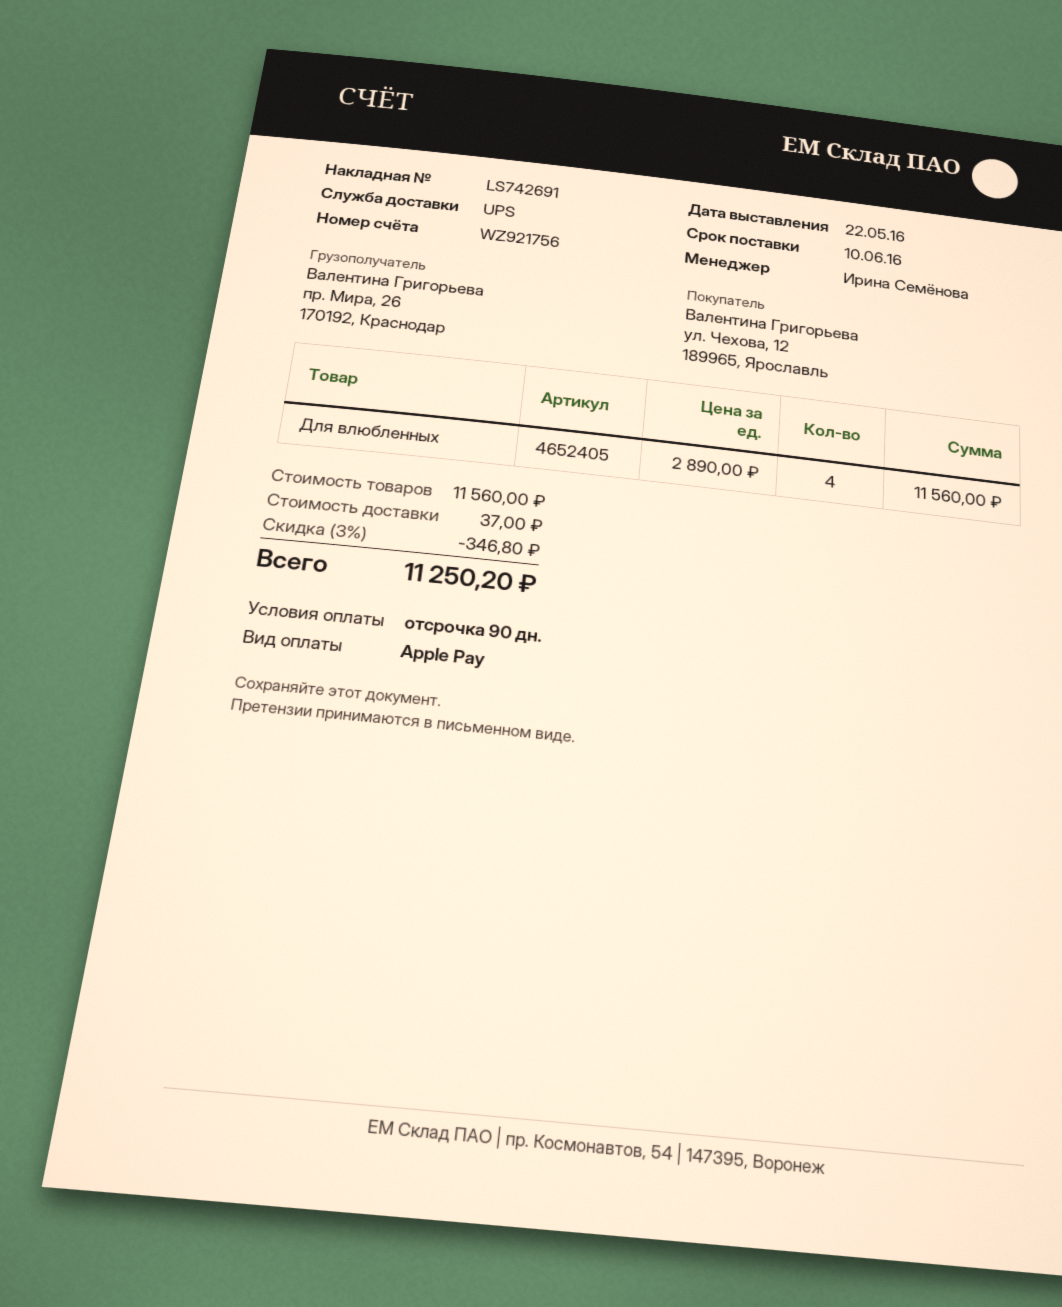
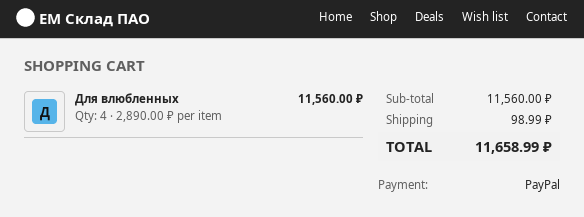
payment method: Apple Pay -> PayPal
discount: 3% = 346.80 -> none
shipping: 37.00 -> 98.99
total: 11250.20 -> 11658.99

